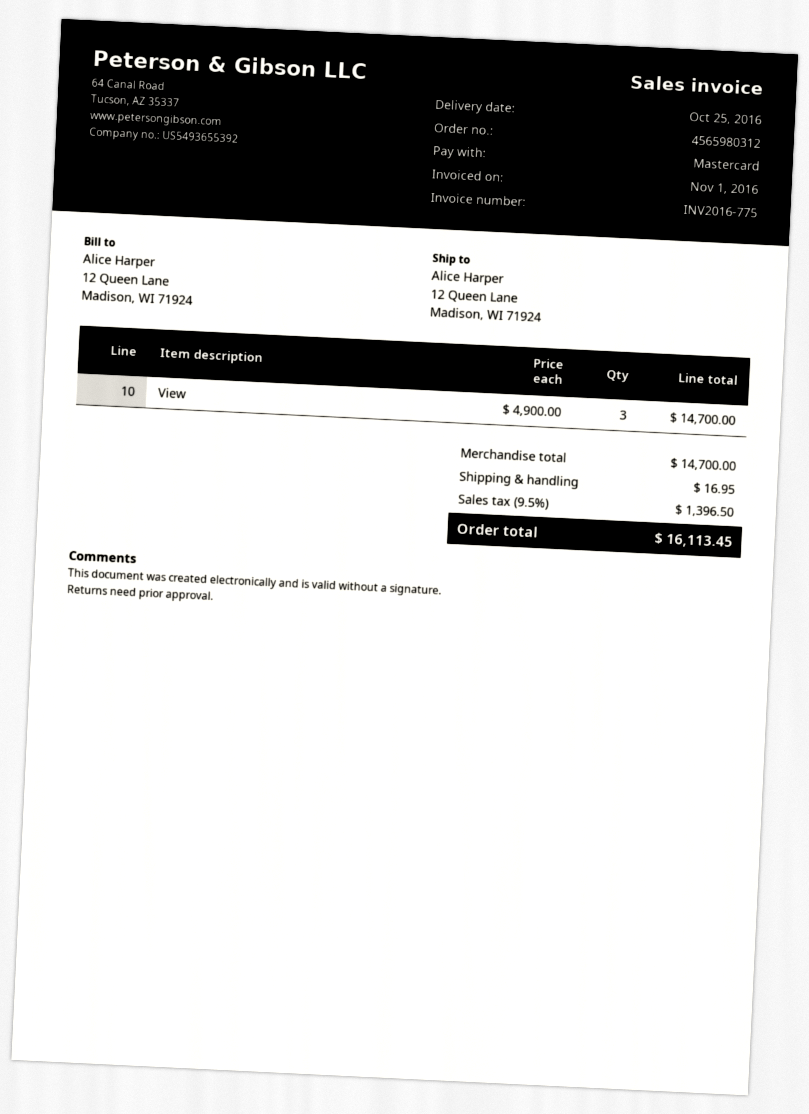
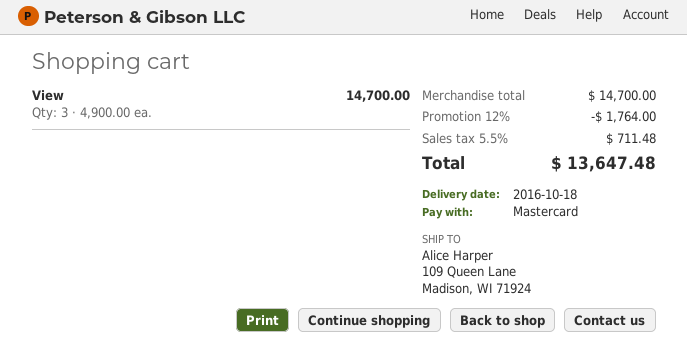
delivery date: 2016-10-25 -> 2016-10-18
ship to: 12 Queen Lane, Madison, WI 71924 -> 109 Queen Lane, Madison, WI 71924
discount: none -> 12% = 1764.00
shipping: 16.95 -> none
tax: 9.5% = 1396.50 -> 5.5% = 711.48
total: 16113.45 -> 13647.48

